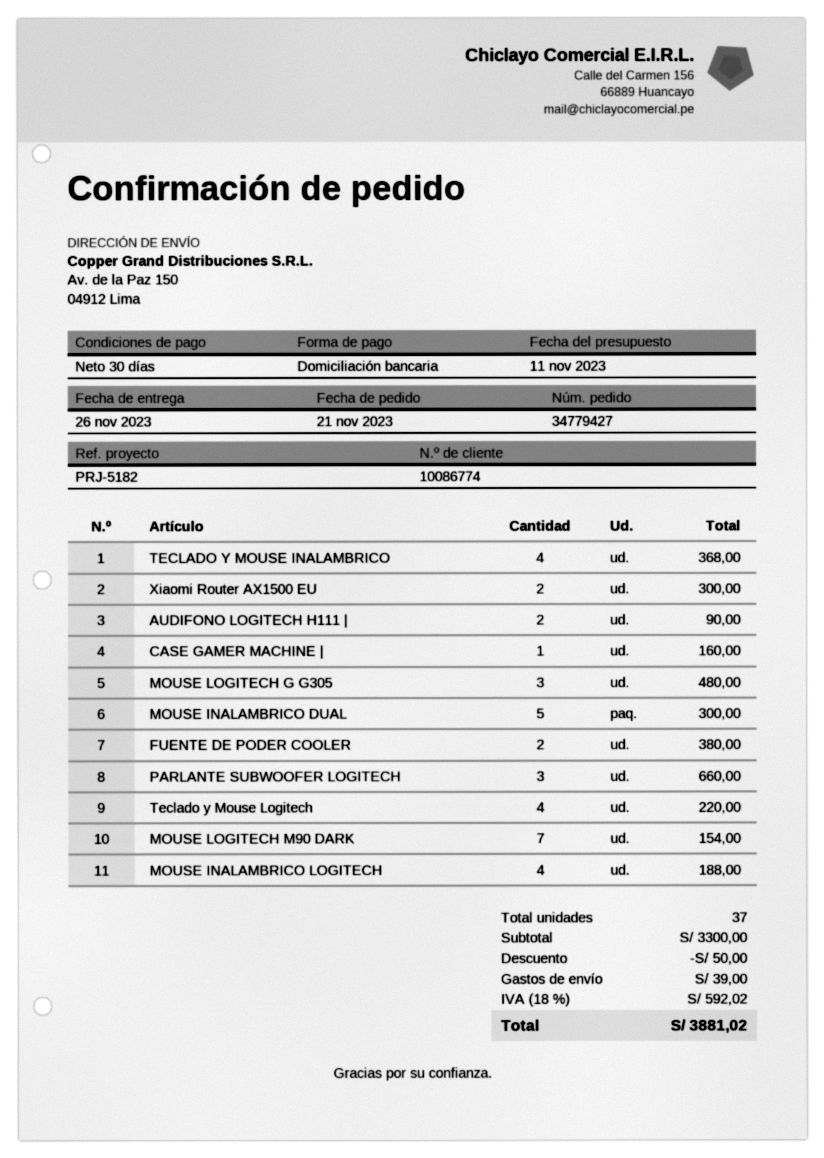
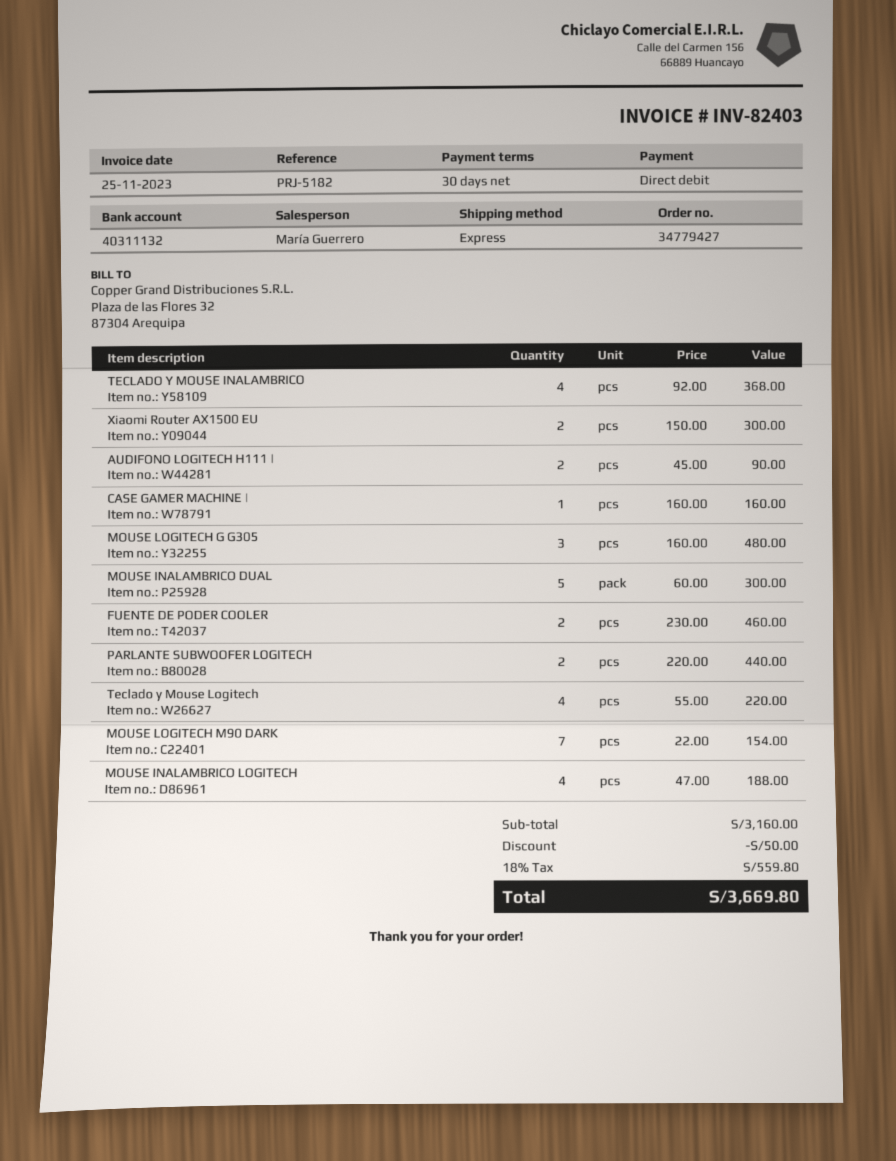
FUENTE DE PODER COOLER: 2 for 380.00 -> 2 for 460.00
PARLANTE SUBWOOFER LOGITECH: 3 for 660.00 -> 2 for 440.00
subtotal: 3300.00 -> 3160.00
shipping: 39.00 -> none
tax: 18% = 592.02 -> 18% = 559.80
total: 3881.02 -> 3669.80

